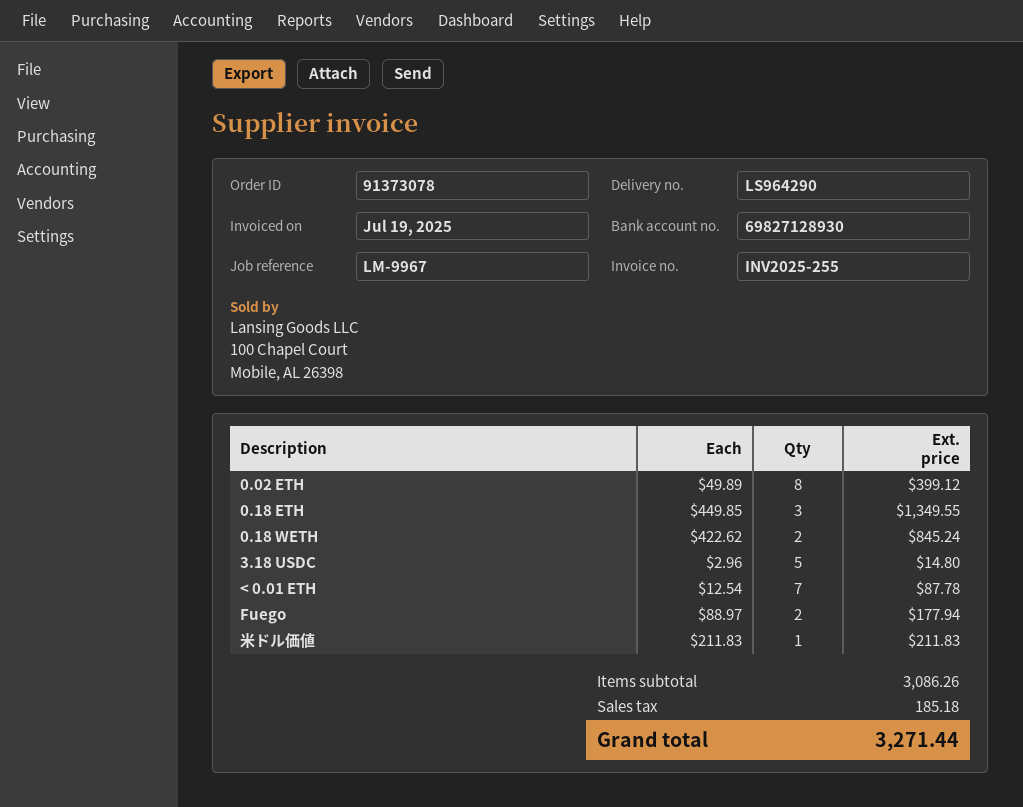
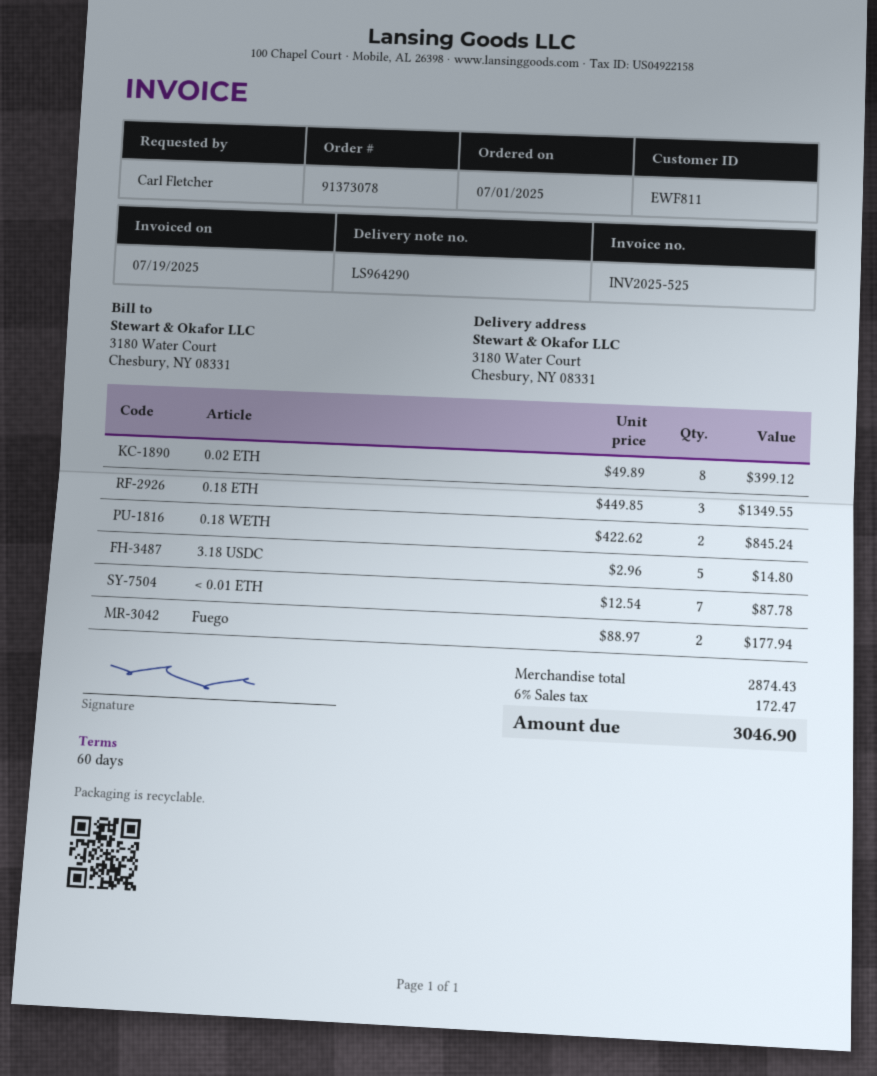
invoice number: INV2025-255 -> INV2025-525
米ドル価値: 1 x 211.83 = 211.83 -> none
subtotal: 3086.26 -> 2874.43
tax: 185.18 -> 172.47
total: 3271.44 -> 3046.90

